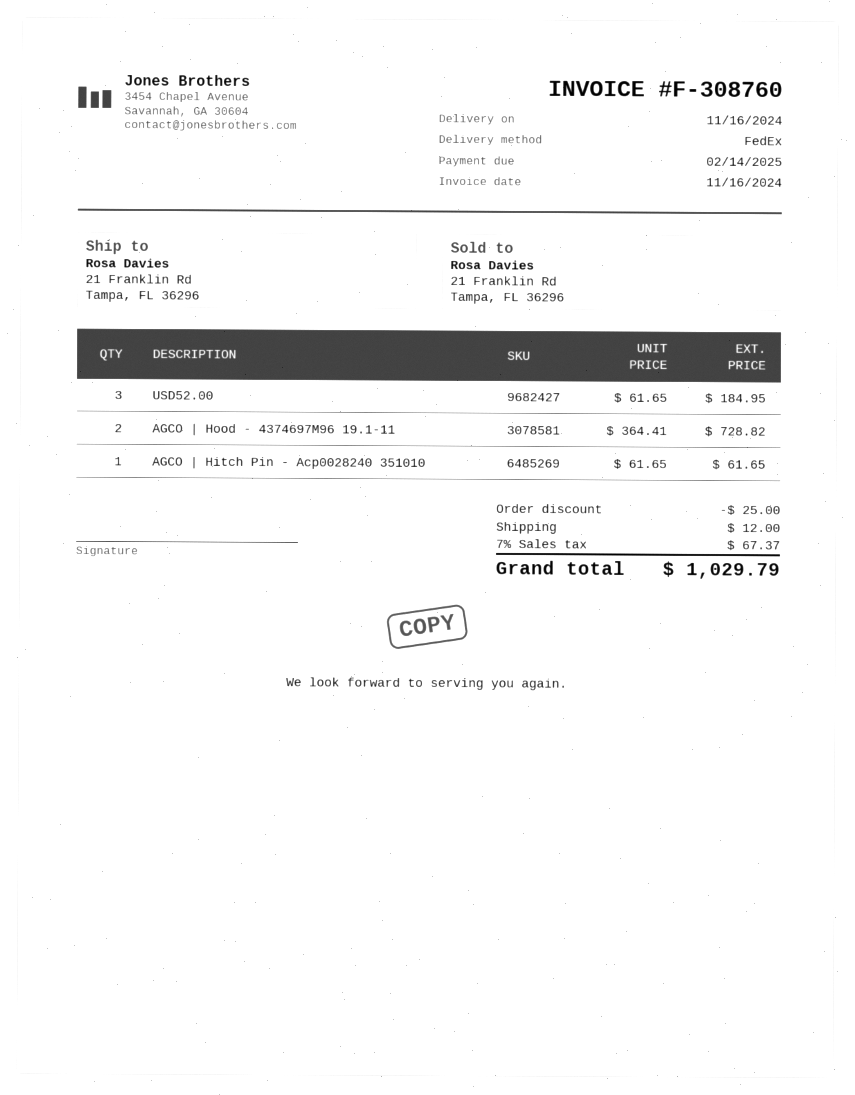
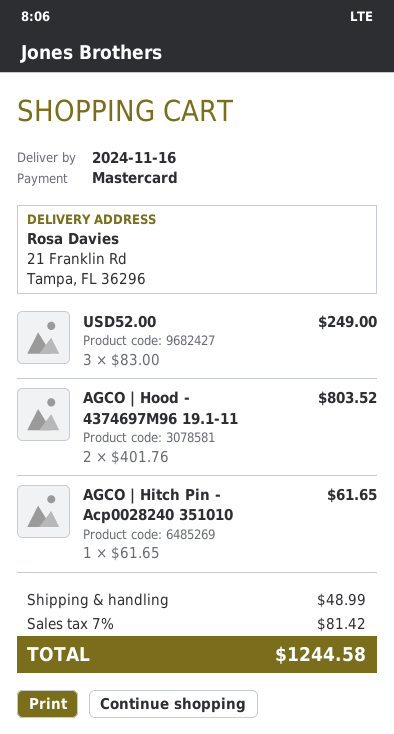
USD52.00: 3 x 61.65 = 184.95 -> 3 x 83.00 = 249.00
AGCO | Hood - 4374697M96 19.1-11: 2 x 364.41 = 728.82 -> 2 x 401.76 = 803.52
discount: 25.00 -> none
shipping: 12.00 -> 48.99
tax: 7% = 67.37 -> 7% = 81.42
total: 1029.79 -> 1244.58

